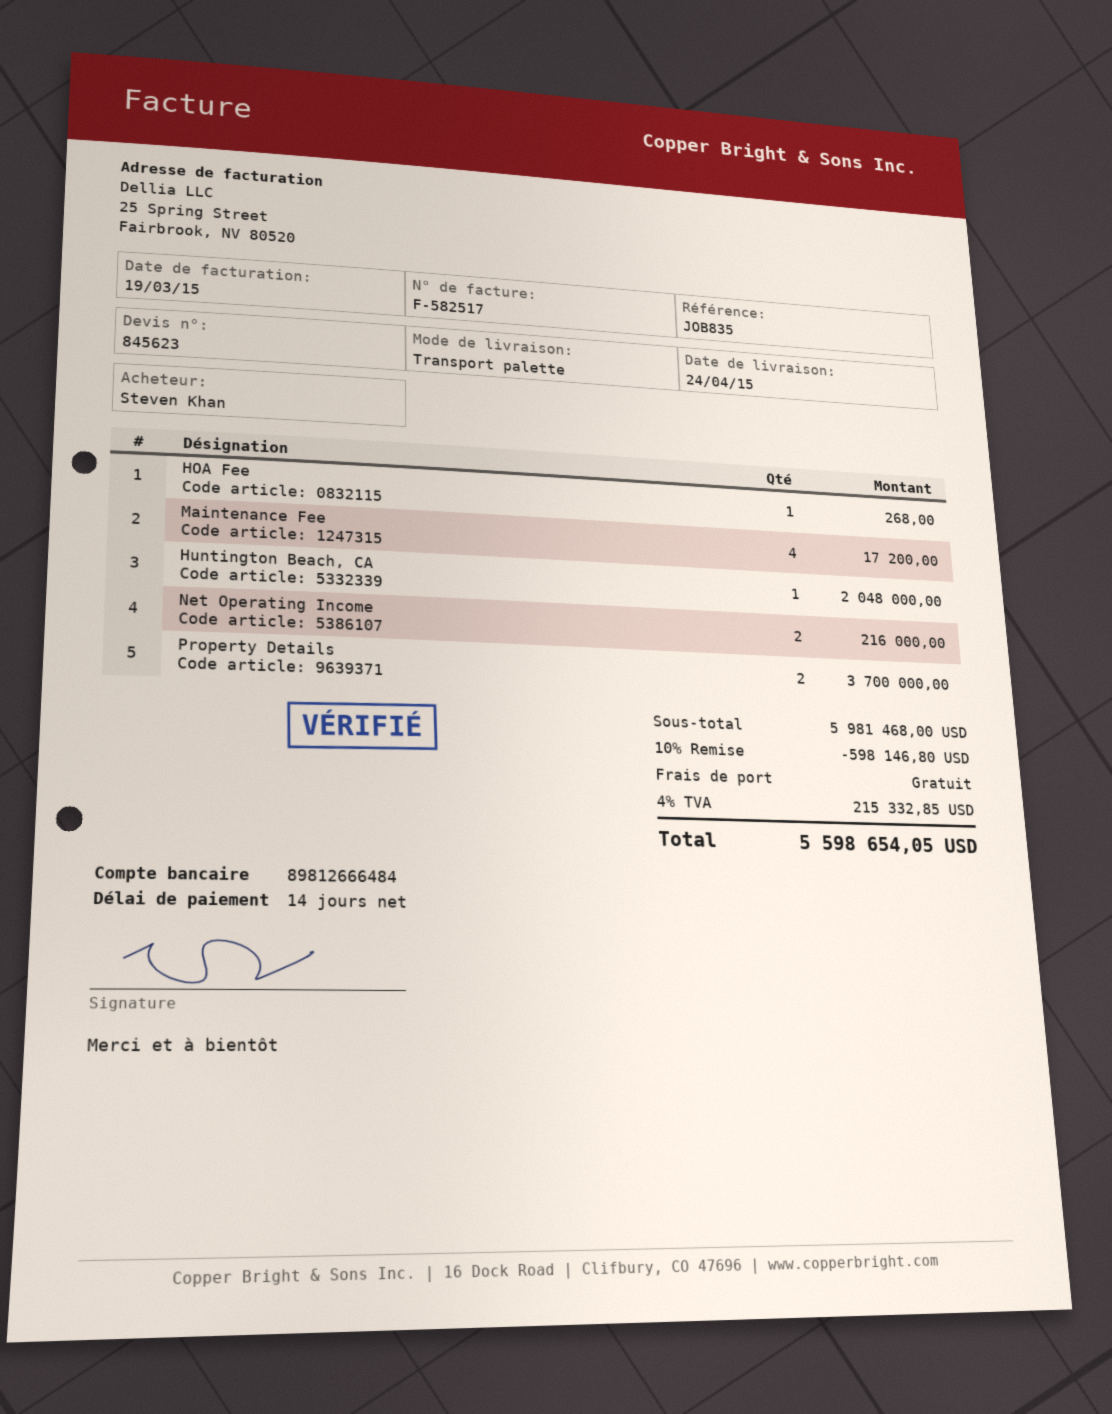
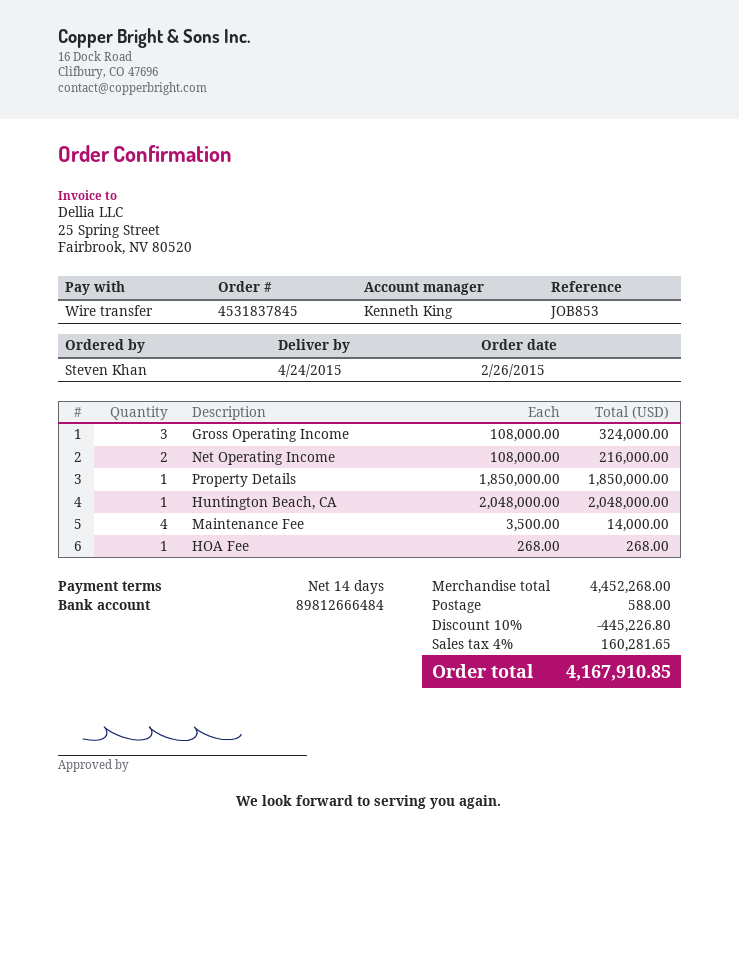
reference: JOB835 -> JOB853
Maintenance Fee: 4 for 17200.00 -> 4 for 14000.00
Property Details: 2 for 3700000.00 -> 1 for 1850000.00
Gross Operating Income: none -> 3 for 324000.00
subtotal: 5981468.00 -> 4452268.00
discount: 10% = 598146.80 -> 10% = 445226.80
shipping: 0.00 -> 588.00
tax: 4% = 215332.85 -> 4% = 160281.65
total: 5598654.05 -> 4167910.85

